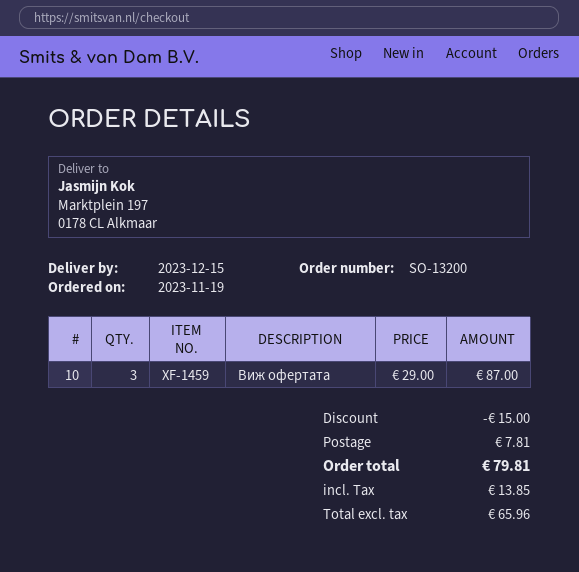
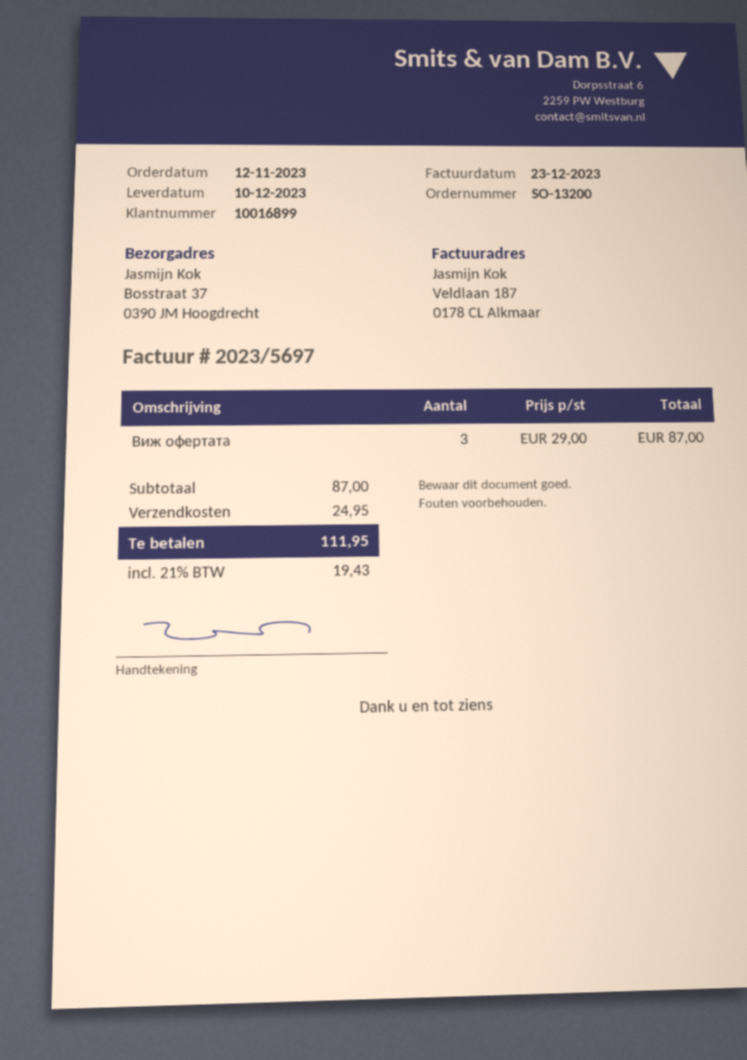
order date: 2023-11-19 -> 2023-11-12
delivery date: 2023-12-15 -> 2023-12-10
ship to: Marktplein 197, 0178 CL Alkmaar -> Bosstraat 37, 0390 JM Hoogdrecht
discount: 15.00 -> none
shipping: 7.81 -> 24.95
tax: 13.85 -> 19.43
total: 79.81 -> 111.95

